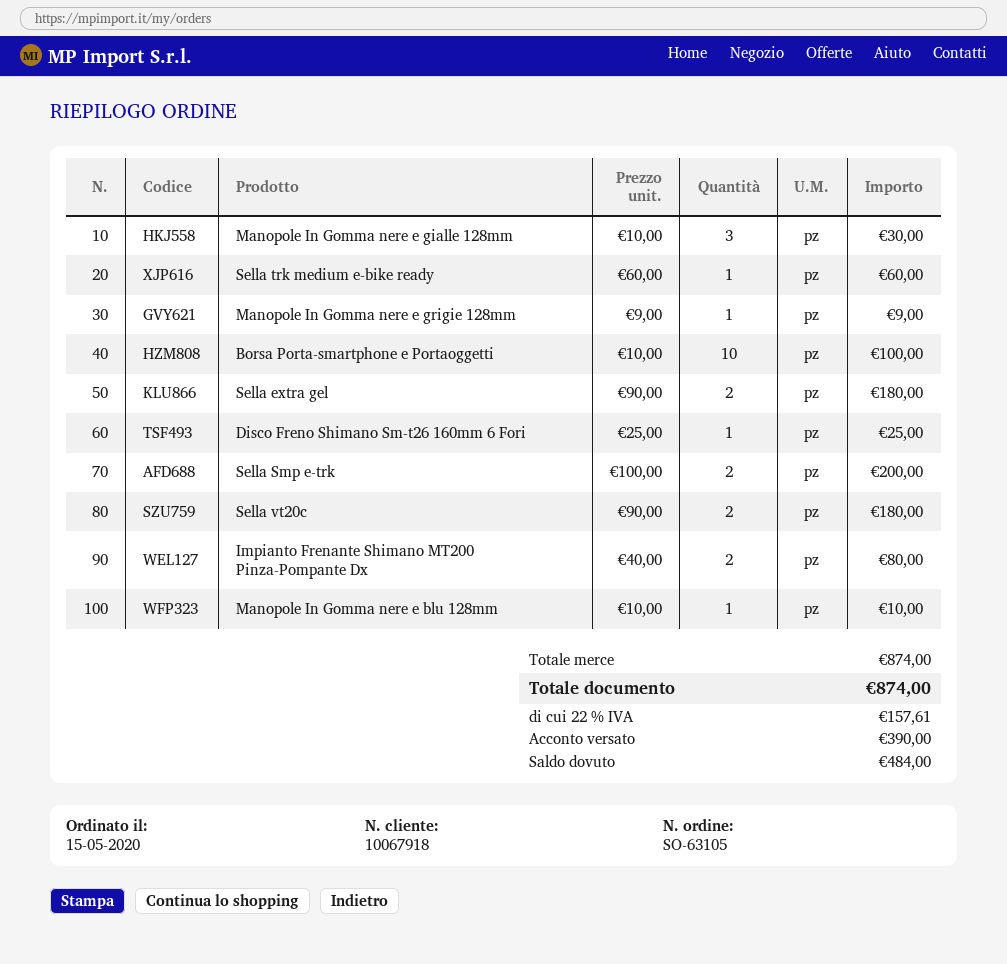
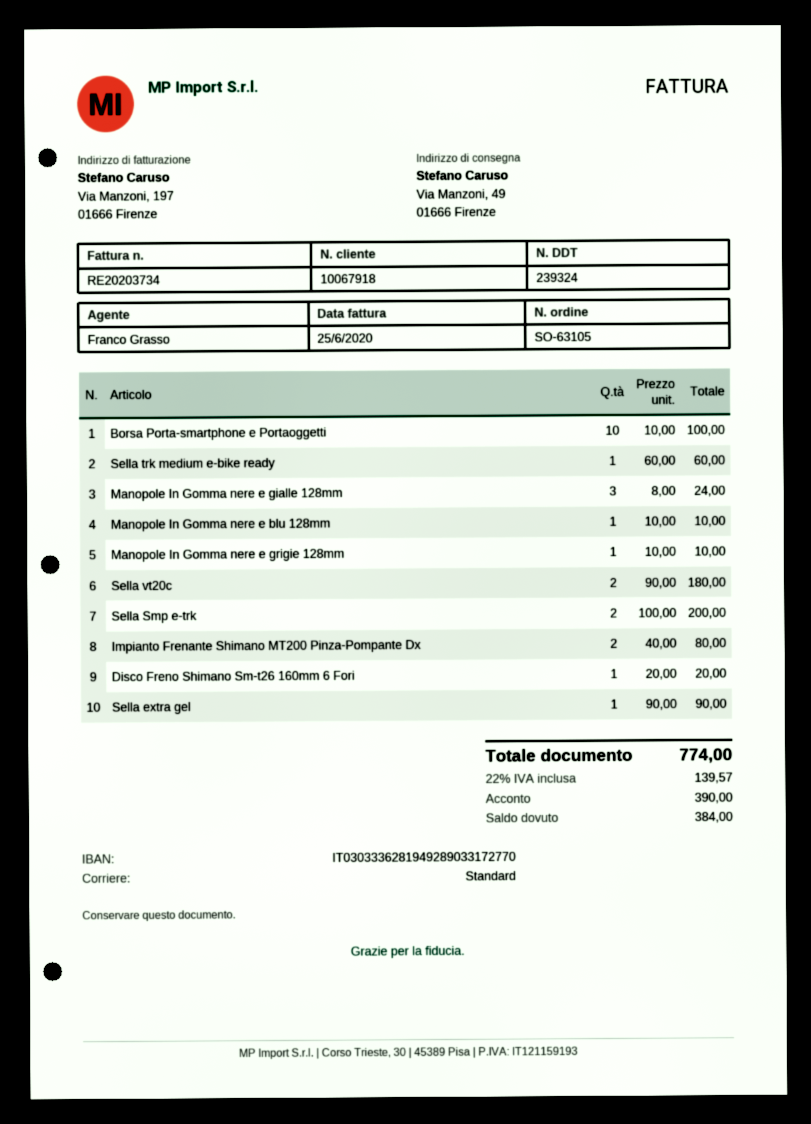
Manopole In Gomma nere e gialle 128mm: 3 x 10.00 = 30.00 -> 3 x 8.00 = 24.00
Manopole In Gomma nere e grigie 128mm: 1 x 9.00 = 9.00 -> 1 x 10.00 = 10.00
Sella extra gel: 2 x 90.00 = 180.00 -> 1 x 90.00 = 90.00
Disco Freno Shimano Sm-t26 160mm 6 Fori: 1 x 25.00 = 25.00 -> 1 x 20.00 = 20.00
tax: 22% = 157.61 -> 22% = 139.57
total: 874.00 -> 774.00
balance: 484.00 -> 384.00

